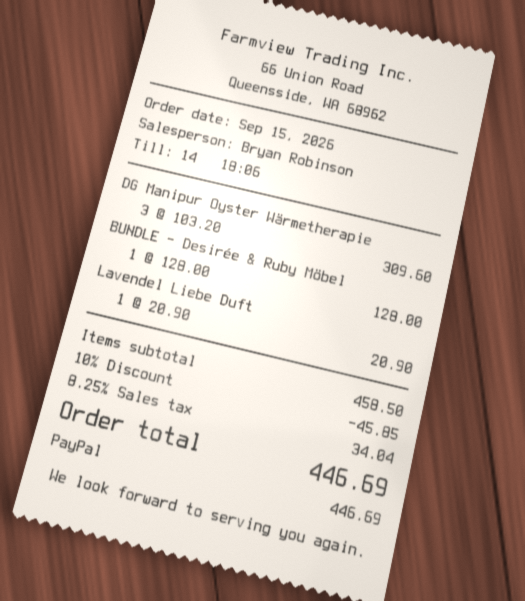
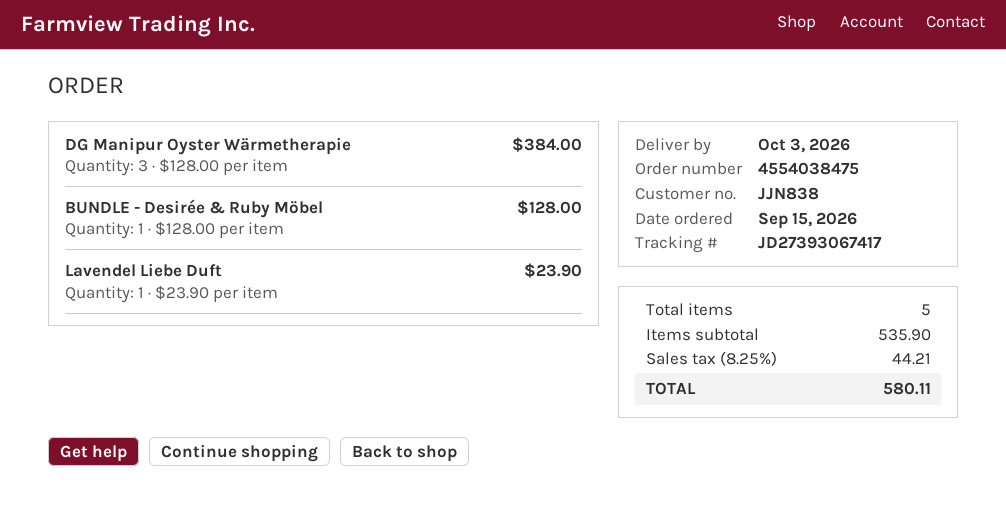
DG Manipur Oyster Wärmetherapie: 3 x 103.20 = 309.60 -> 3 x 128.00 = 384.00
Lavendel Liebe Duft: 1 x 20.90 = 20.90 -> 1 x 23.90 = 23.90
subtotal: 458.50 -> 535.90
discount: 10% = 45.85 -> none
tax: 8.25% = 34.04 -> 8.25% = 44.21
total: 446.69 -> 580.11

